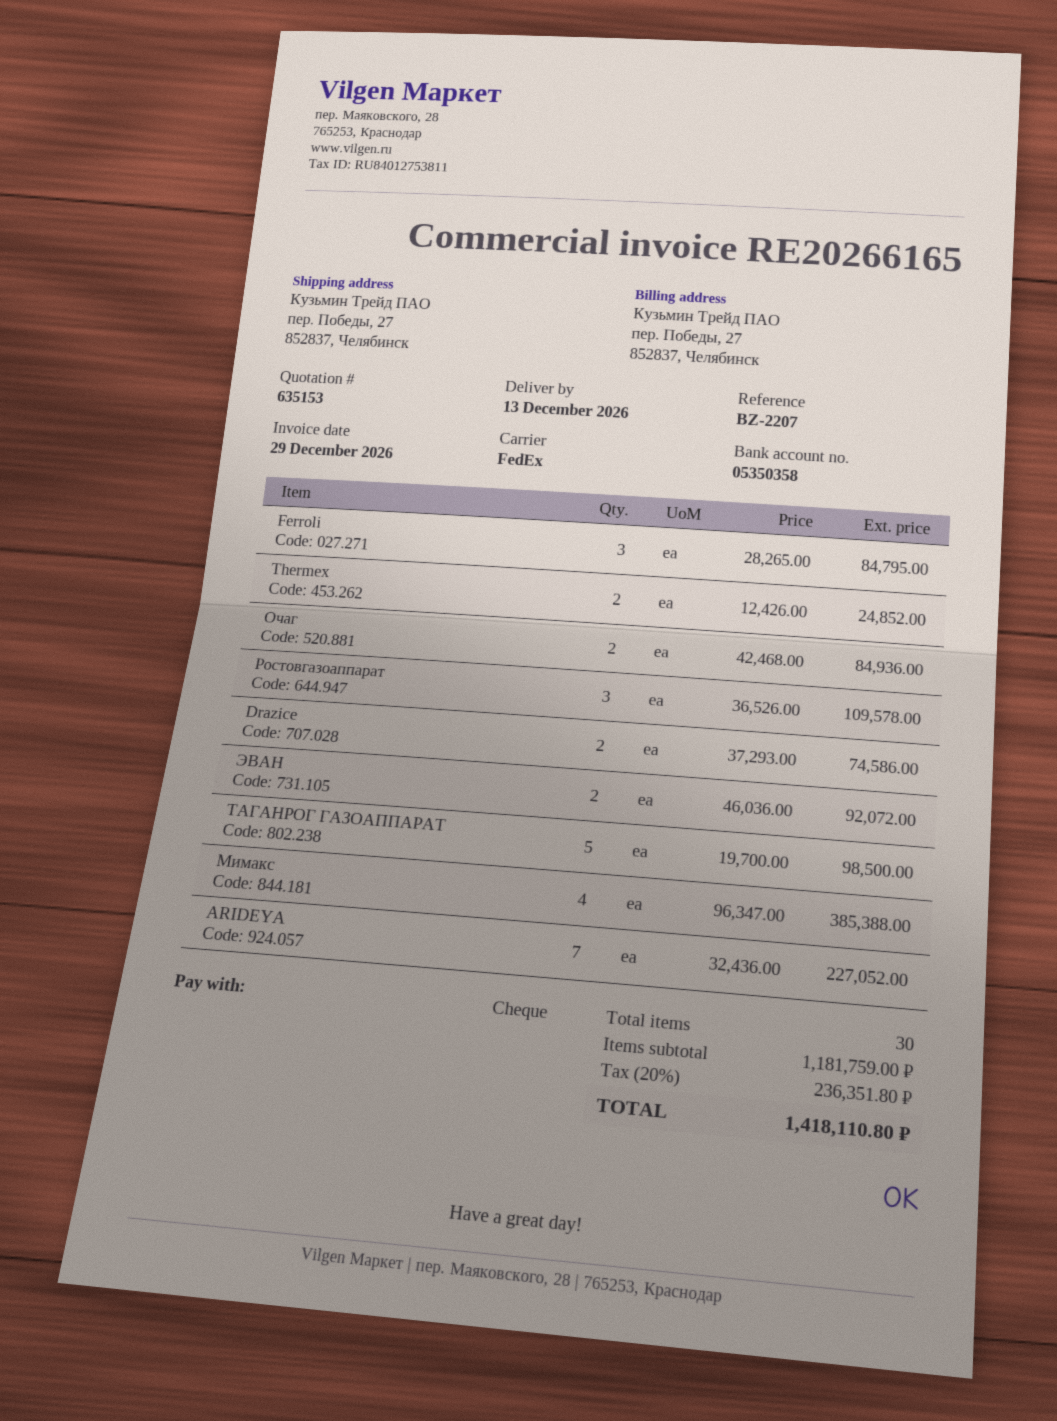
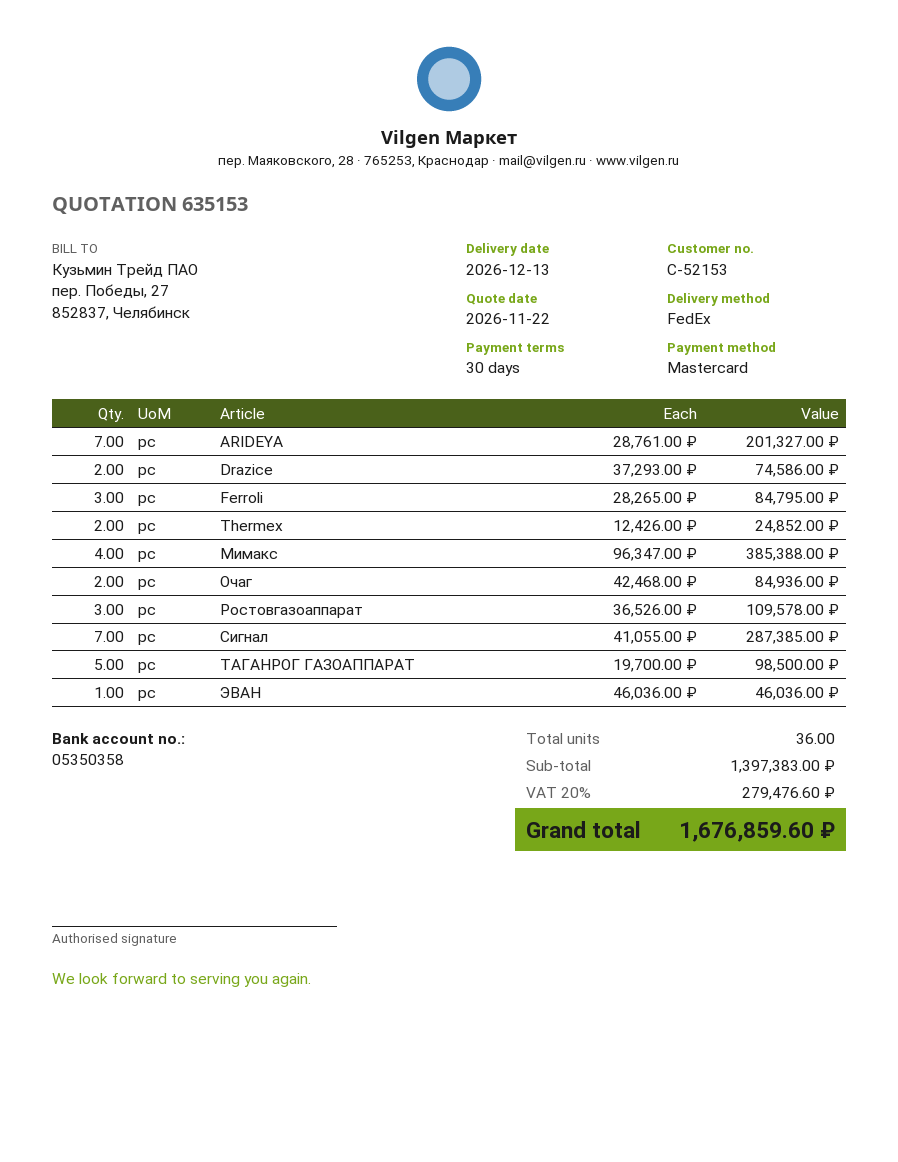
payment method: cheque -> Mastercard
ЭВАН: 2 x 46036.00 = 92072.00 -> 1 x 46036.00 = 46036.00
ARIDEYA: 7 x 32436.00 = 227052.00 -> 7 x 28761.00 = 201327.00
Сигнал: none -> 7 x 41055.00 = 287385.00
total quantity: 30 -> 36
subtotal: 1181759.00 -> 1397383.00
tax: 20% = 236351.80 -> 20% = 279476.60
total: 1418110.80 -> 1676859.60

